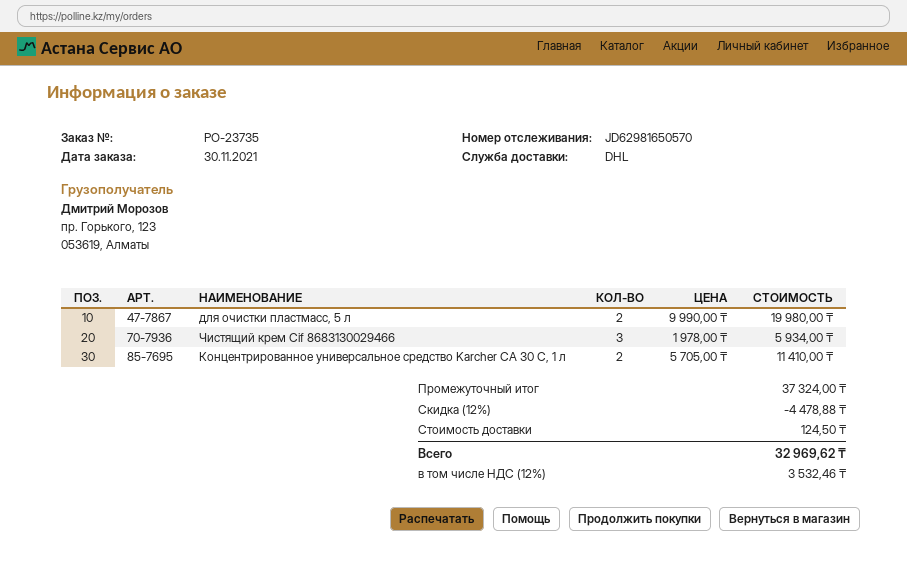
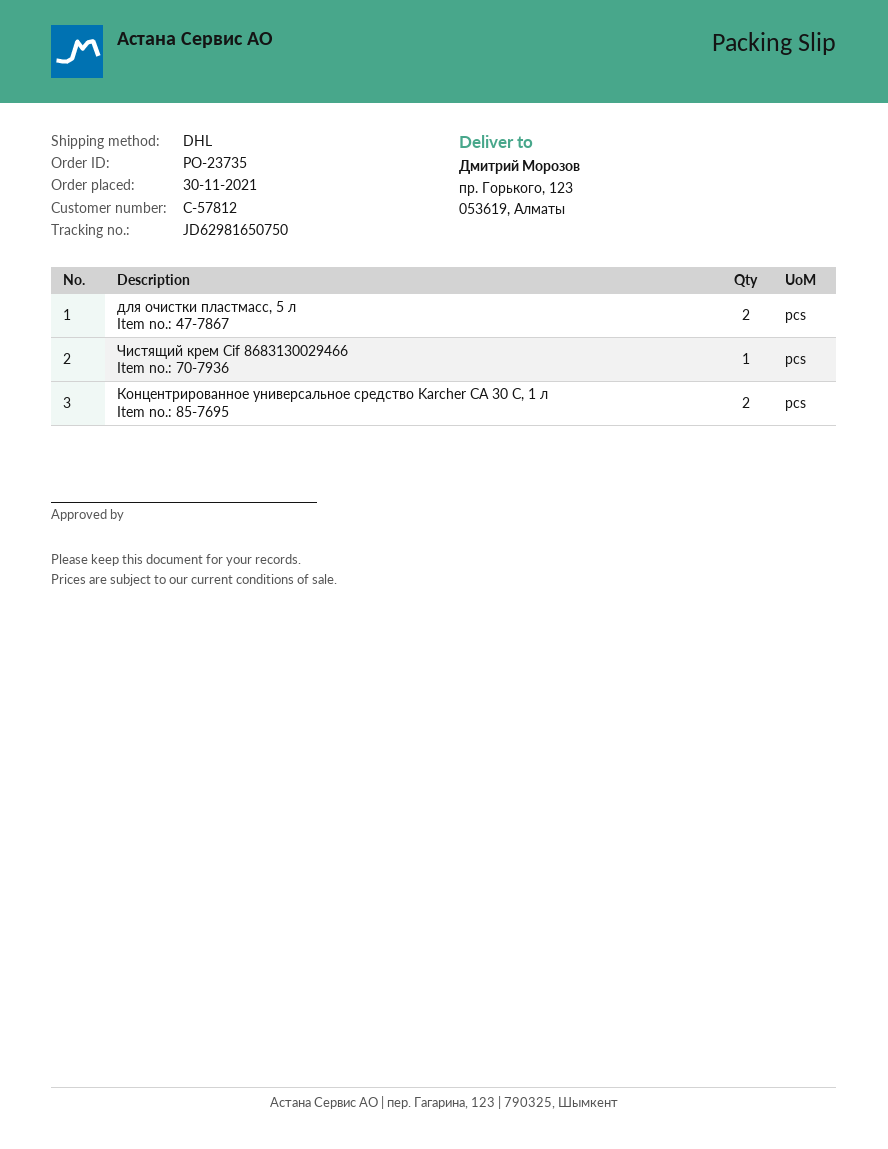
tracking number: JD62981650570 -> JD62981650750
Чистящий крем Cif 8683130029466: 3 -> 1

